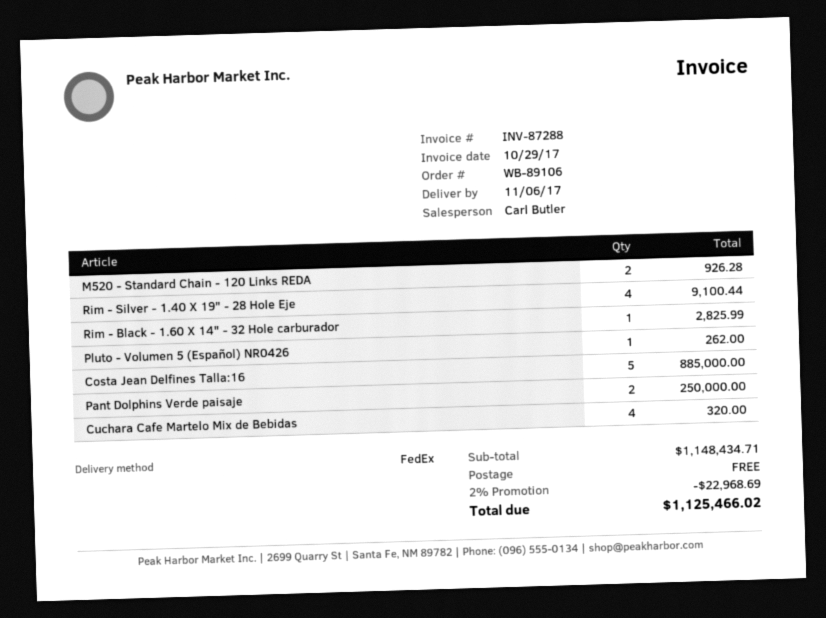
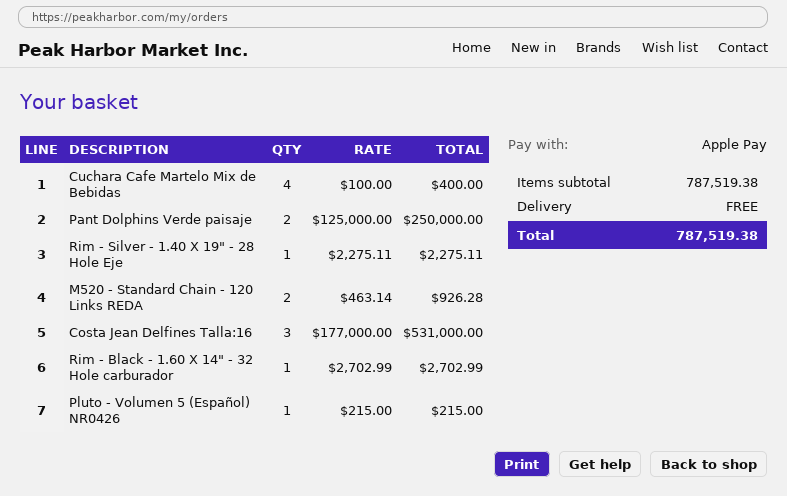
Rim - Silver - 1.40 X 19" - 28 Hole Eje: 4 for 9100.44 -> 1 for 2275.11
Rim - Black - 1.60 X 14" - 32 Hole carburador: 1 for 2825.99 -> 1 for 2702.99
Pluto - Volumen 5 (Español) NR0426: 1 for 262.00 -> 1 for 215.00
Costa Jean Delfines Talla:16: 5 for 885000.00 -> 3 for 531000.00
Cuchara Cafe Martelo Mix de Bebidas: 4 for 320.00 -> 4 for 400.00
subtotal: 1148434.71 -> 787519.38
discount: 2% = 22968.69 -> none
total: 1125466.02 -> 787519.38

